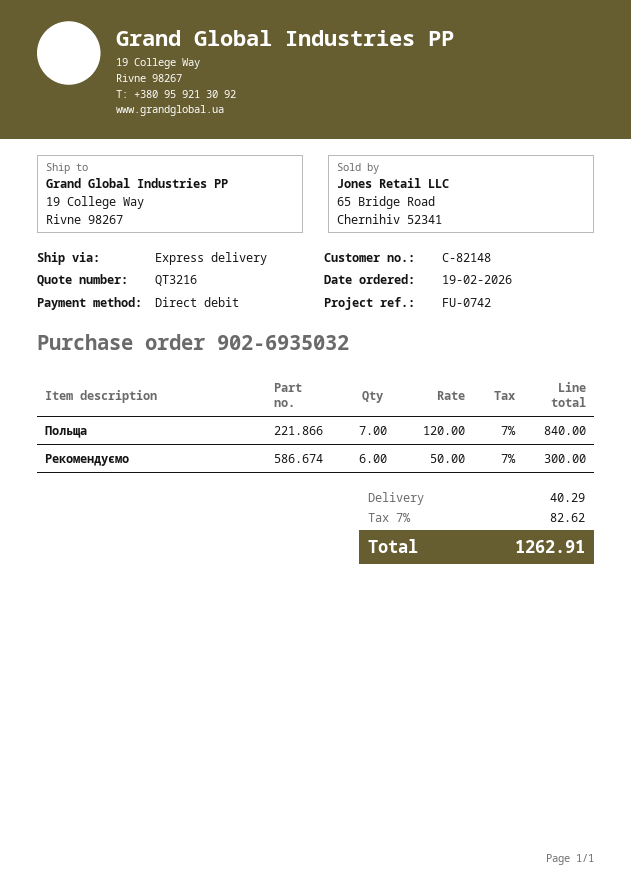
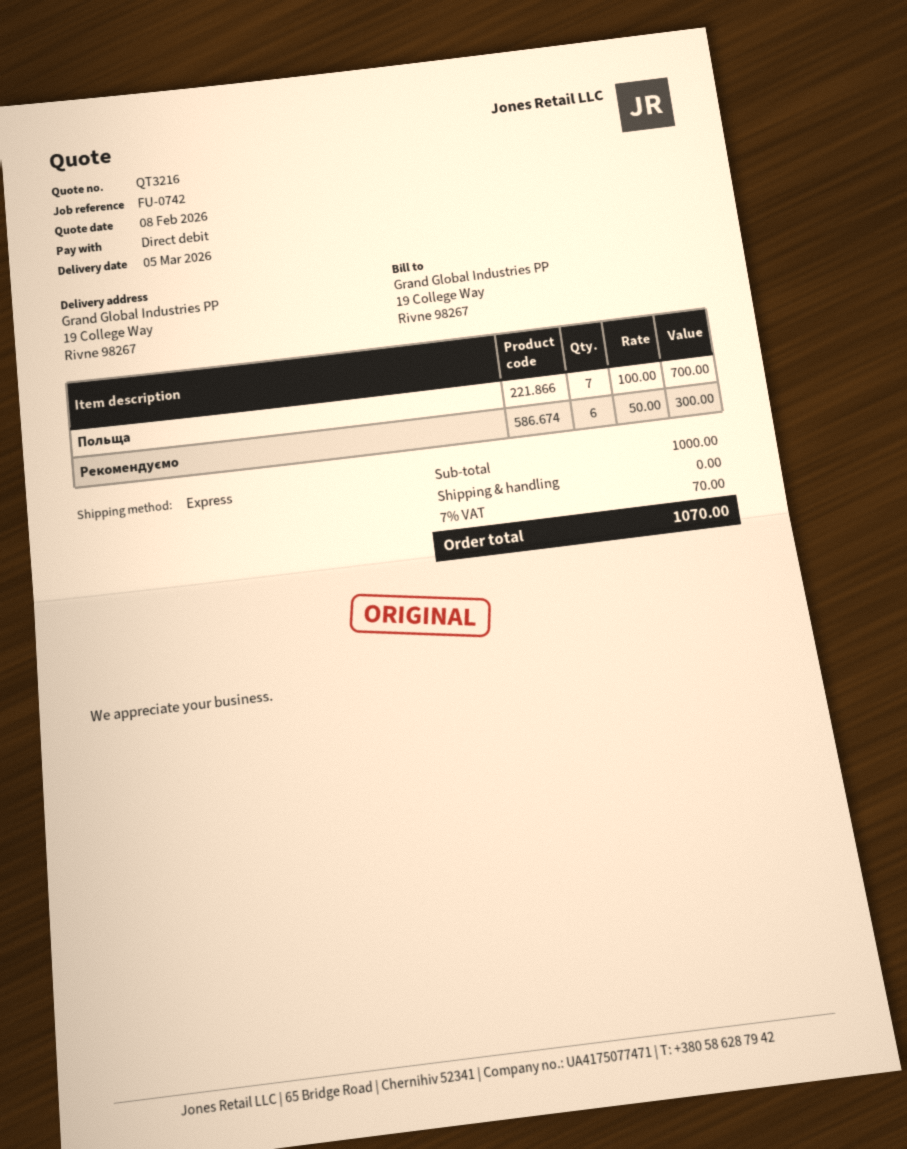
Польща: 7 x 120.00 = 840.00 -> 7 x 100.00 = 700.00
shipping: 40.29 -> 0.00
tax: 7% = 82.62 -> 7% = 70.00
total: 1262.91 -> 1070.00

